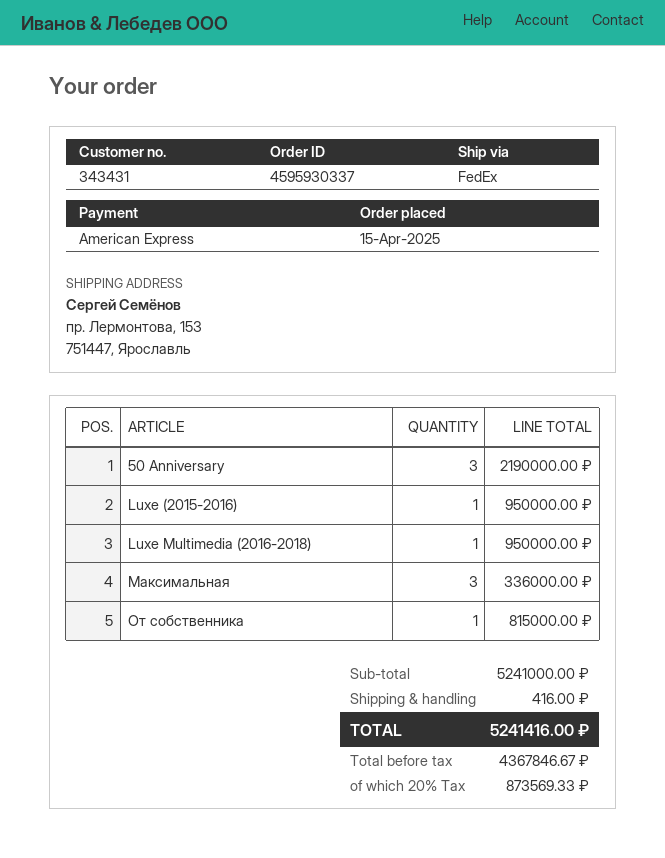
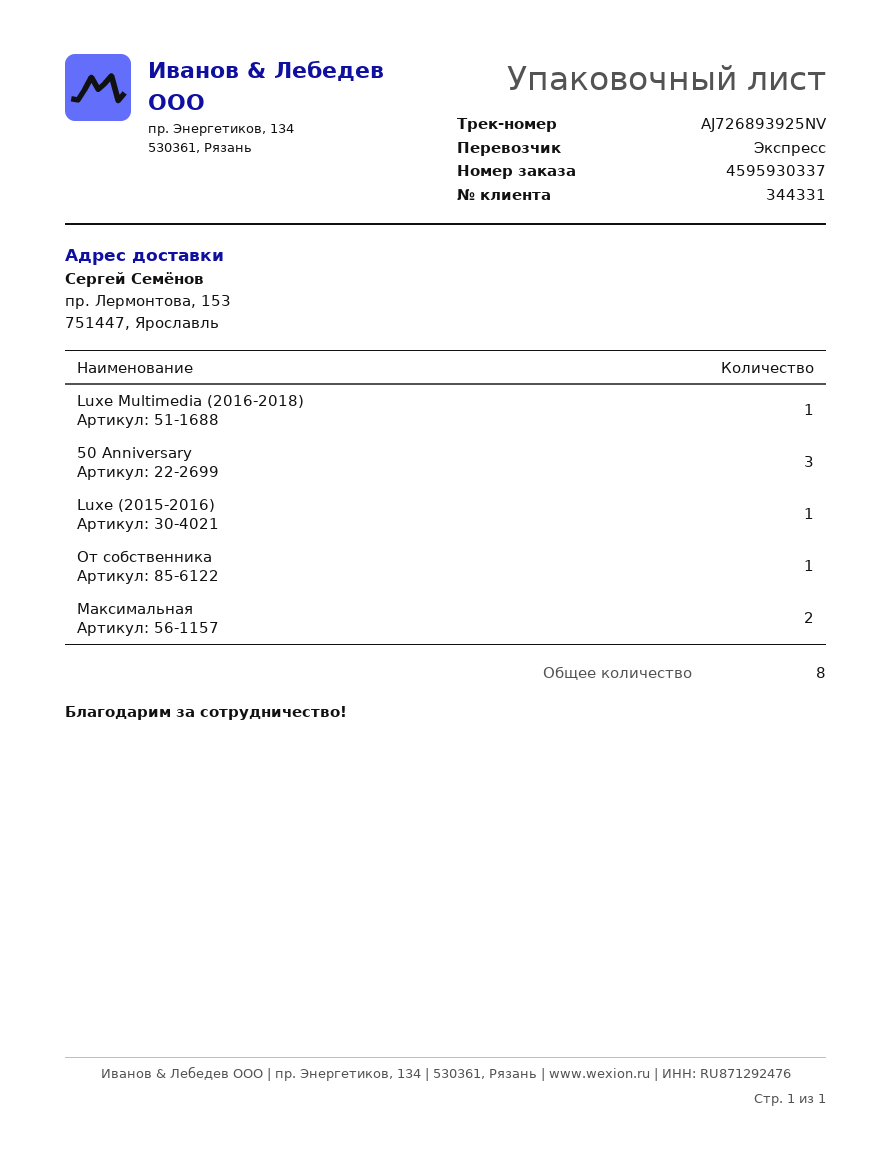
customer number: 343431 -> 344331
shipping method: FedEx -> express
Максимальная: 3 -> 2

